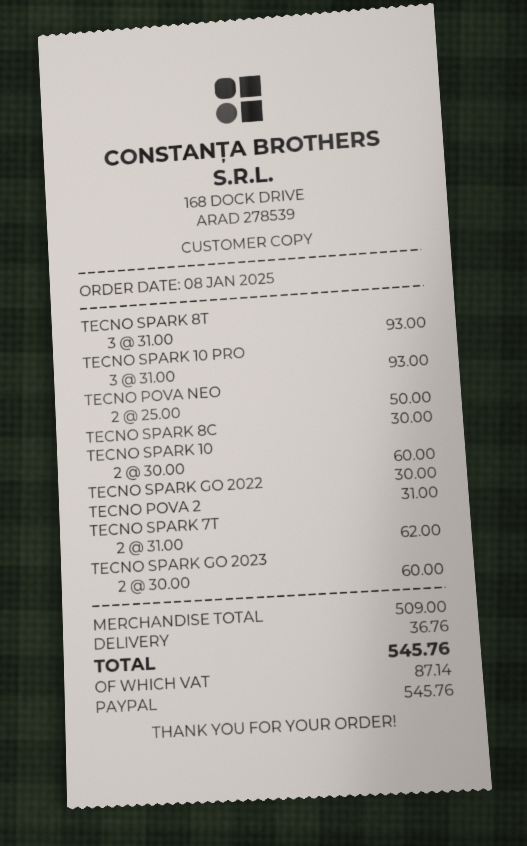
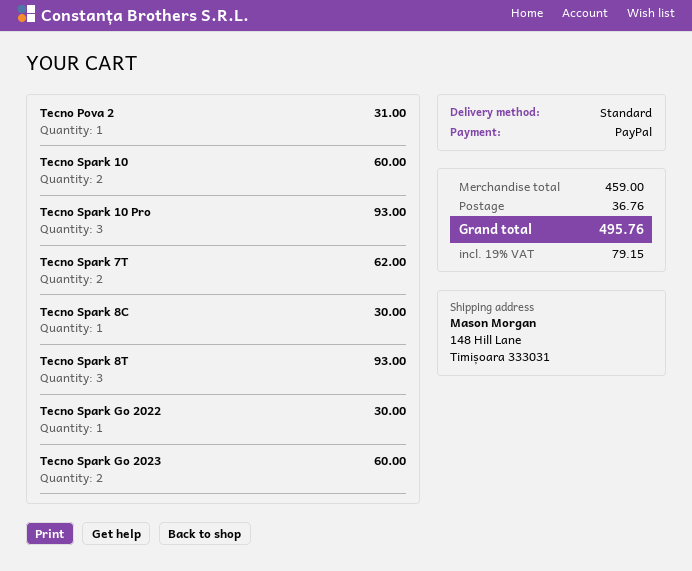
TECNO POVA NEO: 2 for 50.00 -> none
subtotal: 509.00 -> 459.00
tax: 87.14 -> 79.15
total: 545.76 -> 495.76

